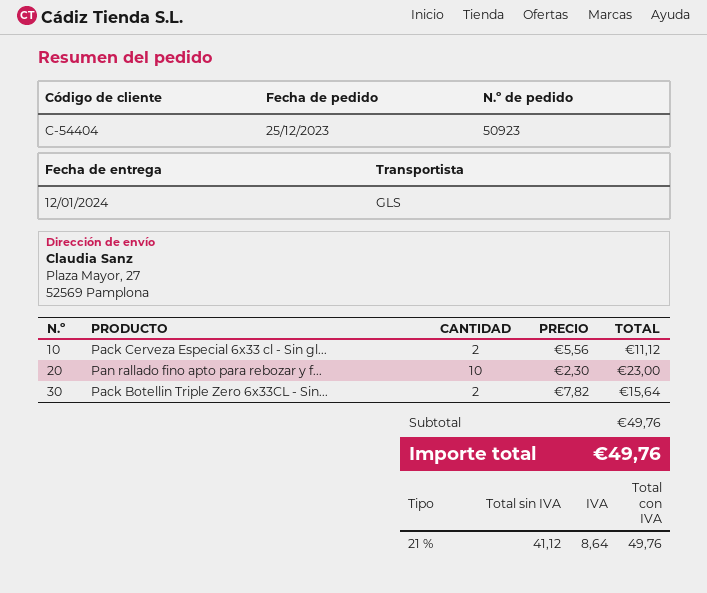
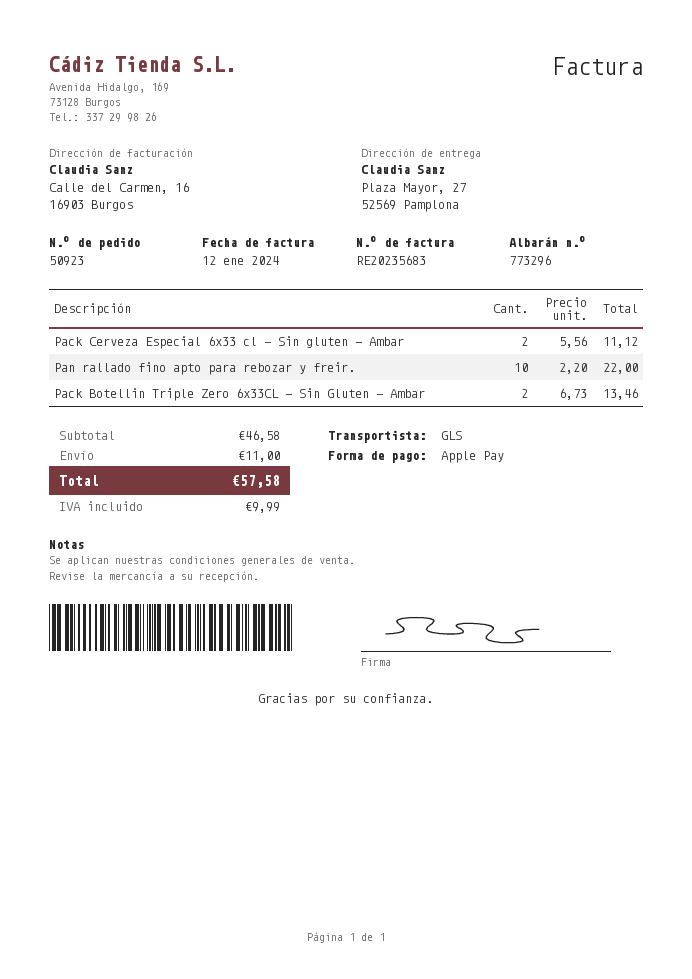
Pan rallado fino apto para rebozar y f...: 10 x 2.30 = 23.00 -> 10 x 2.20 = 22.00
Pack Botellin Triple Zero 6x33CL - Sin...: 2 x 7.82 = 15.64 -> 2 x 6.73 = 13.46
subtotal: 49.76 -> 46.58
shipping: none -> 11.00
tax: 8.64 -> 9.99
total: 49.76 -> 57.58

